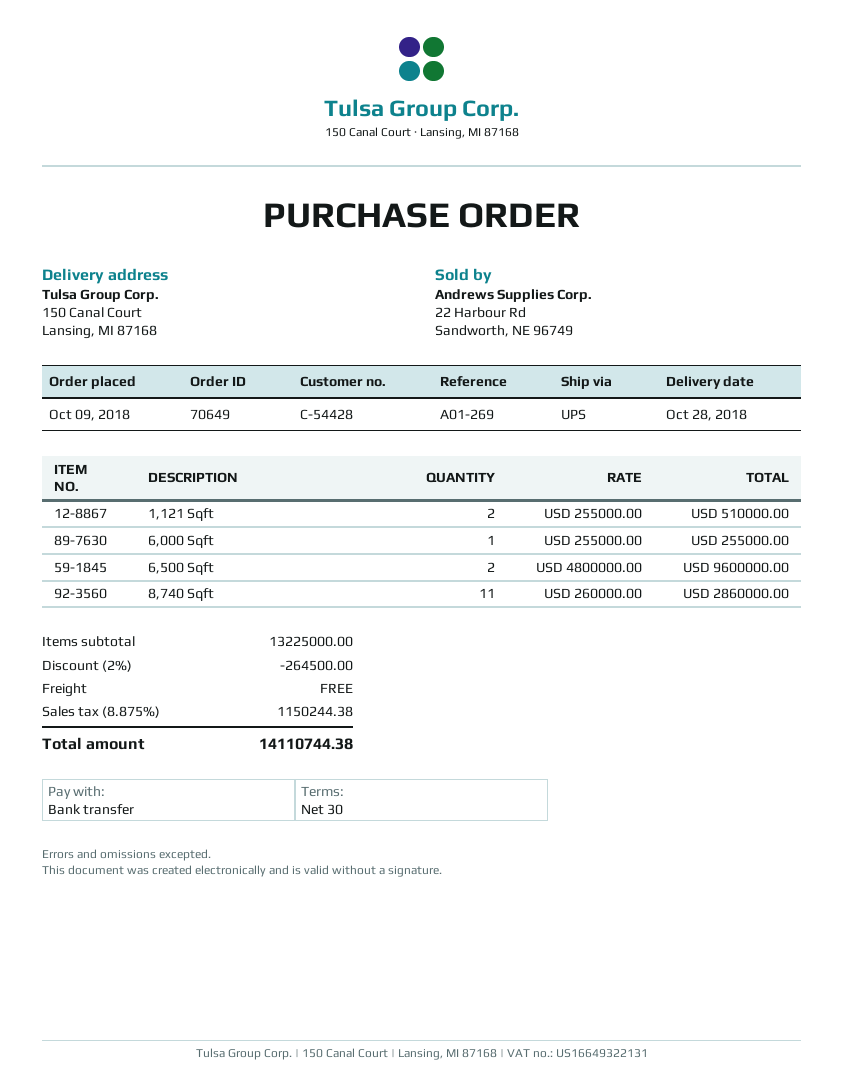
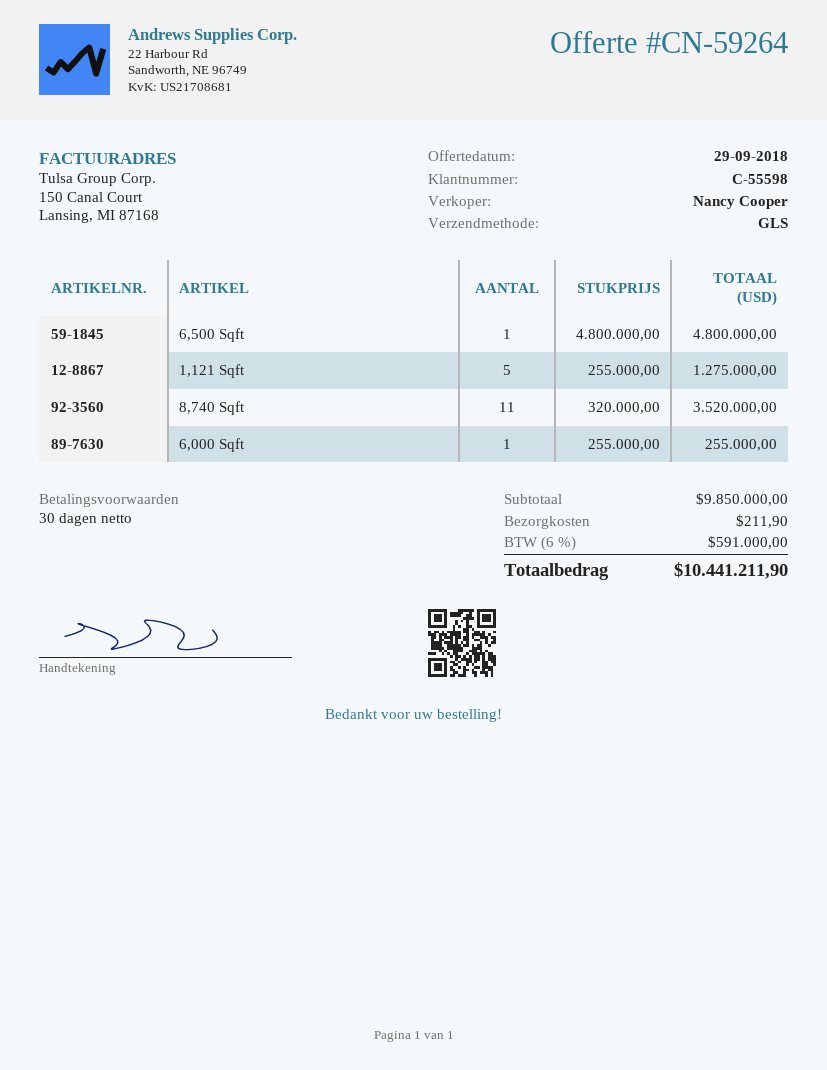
customer number: C-54428 -> C-55598
shipping method: UPS -> GLS
1,121 Sqft: 2 x 255000.00 = 510000.00 -> 5 x 255000.00 = 1275000.00
6,500 Sqft: 2 x 4800000.00 = 9600000.00 -> 1 x 4800000.00 = 4800000.00
8,740 Sqft: 11 x 260000.00 = 2860000.00 -> 11 x 320000.00 = 3520000.00
subtotal: 13225000.00 -> 9850000.00
discount: 2% = 264500.00 -> none
shipping: 0.00 -> 211.90
tax: 8.875% = 1150244.38 -> 6% = 591000.00
total: 14110744.38 -> 10441211.90

